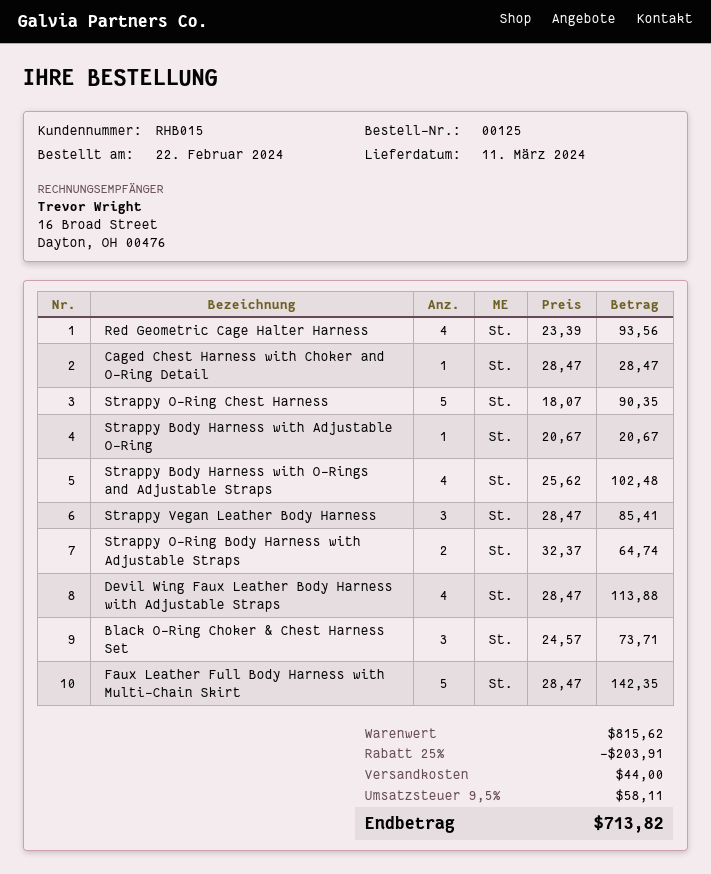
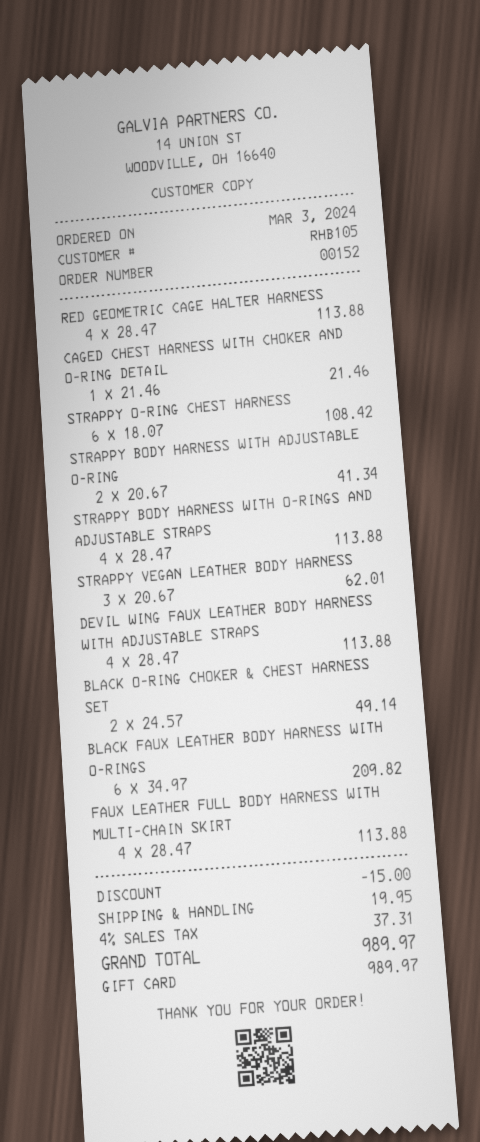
order number: 00125 -> 00152
order date: 2024-02-22 -> 2024-03-03
customer number: RHB015 -> RHB105
Red Geometric Cage Halter Harness: 4 x 23.39 = 93.56 -> 4 x 28.47 = 113.88
Caged Chest Harness with Choker and O-Ring Detail: 1 x 28.47 = 28.47 -> 1 x 21.46 = 21.46
Strappy O-Ring Chest Harness: 5 x 18.07 = 90.35 -> 6 x 18.07 = 108.42
Strappy Body Harness with Adjustable O-Ring: 1 x 20.67 = 20.67 -> 2 x 20.67 = 41.34
Strappy Body Harness with O-Rings and Adjustable Straps: 4 x 25.62 = 102.48 -> 4 x 28.47 = 113.88
Strappy Vegan Leather Body Harness: 3 x 28.47 = 85.41 -> 3 x 20.67 = 62.01
Strappy O-Ring Body Harness with Adjustable Straps: 2 x 32.37 = 64.74 -> none
Black O-Ring Choker & Chest Harness Set: 3 x 24.57 = 73.71 -> 2 x 24.57 = 49.14
Faux Leather Full Body Harness with Multi-Chain Skirt: 5 x 28.47 = 142.35 -> 4 x 28.47 = 113.88
BLACK FAUX LEATHER BODY HARNESS WITH O-RINGS: none -> 6 x 34.97 = 209.82
discount: 203.91 -> 15.00
shipping: 44.00 -> 19.95
tax: 9.5% = 58.11 -> 4% = 37.31
total: 713.82 -> 989.97

